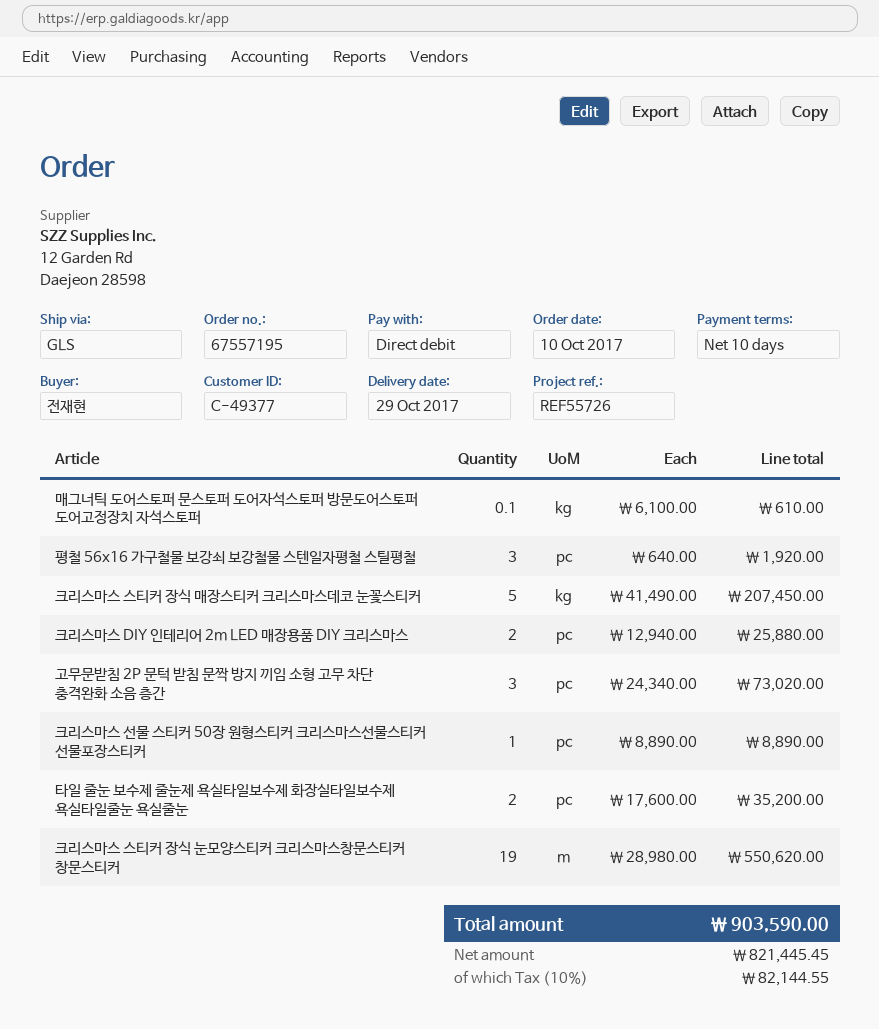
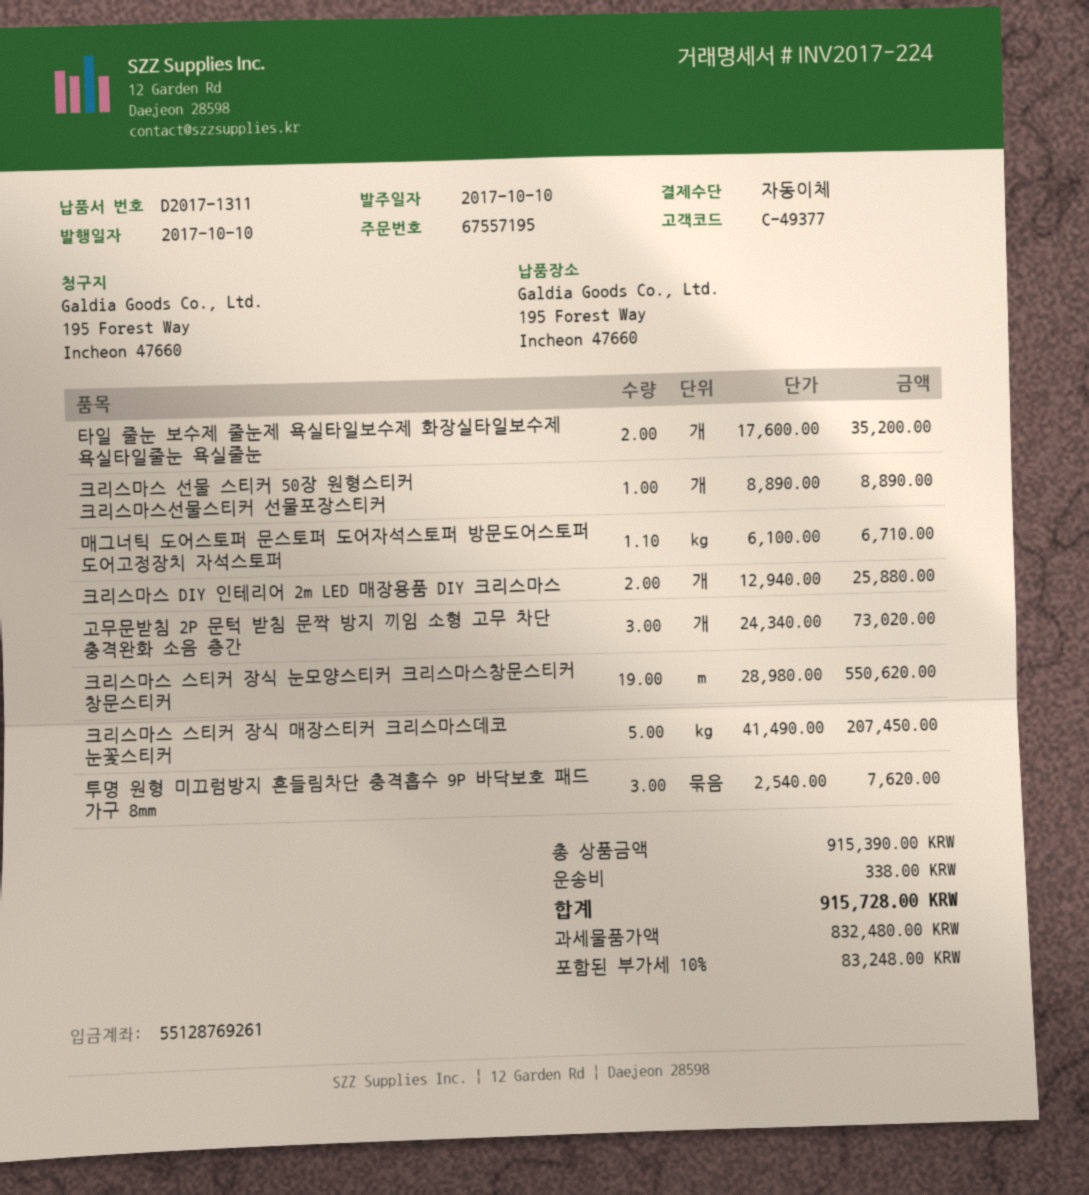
매그너틱 도어스토퍼 문스토퍼 도어자석스토퍼 방문도어스토퍼 도어고정장치 자석스토퍼: 0.1 x 6100.00 = 610.00 -> 1.1 x 6100.00 = 6710.00
평철 56x16 가구철물 보강쇠 보강철물 스텐일자평철 스틸평철: 3 x 640.00 = 1920.00 -> none
투명 원형 미끄럼방지 흔들림차단 충격흡수 9P 바닥보호 패드 가구 8mm: none -> 3 x 2540.00 = 7620.00
shipping: none -> 338.00
net: 821445.45 -> 832480.00
tax: 10% = 82144.55 -> 10% = 83248.00
total: 903590.00 -> 915728.00

